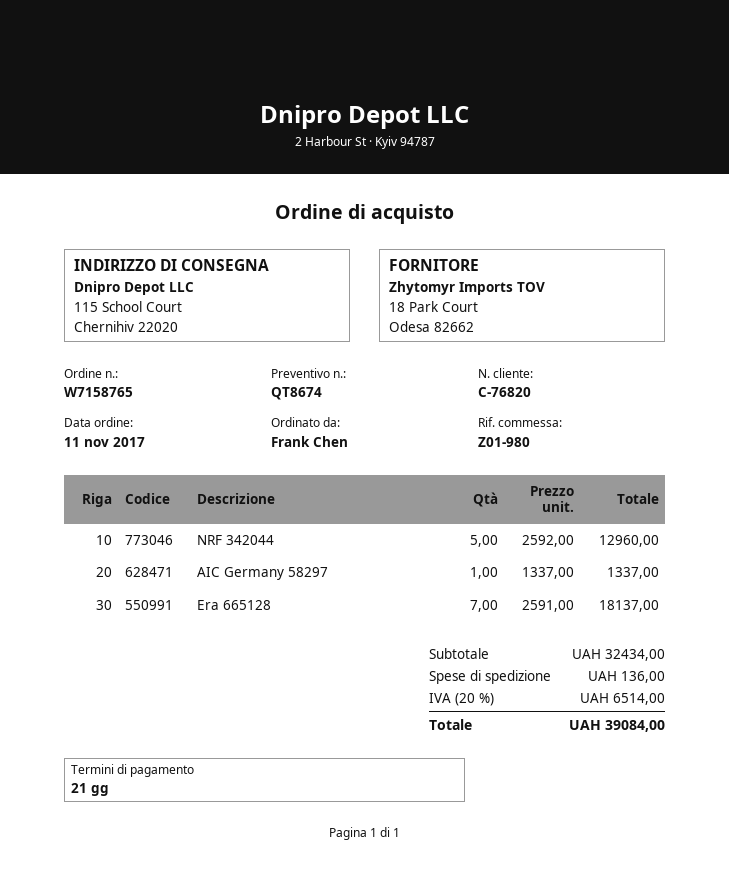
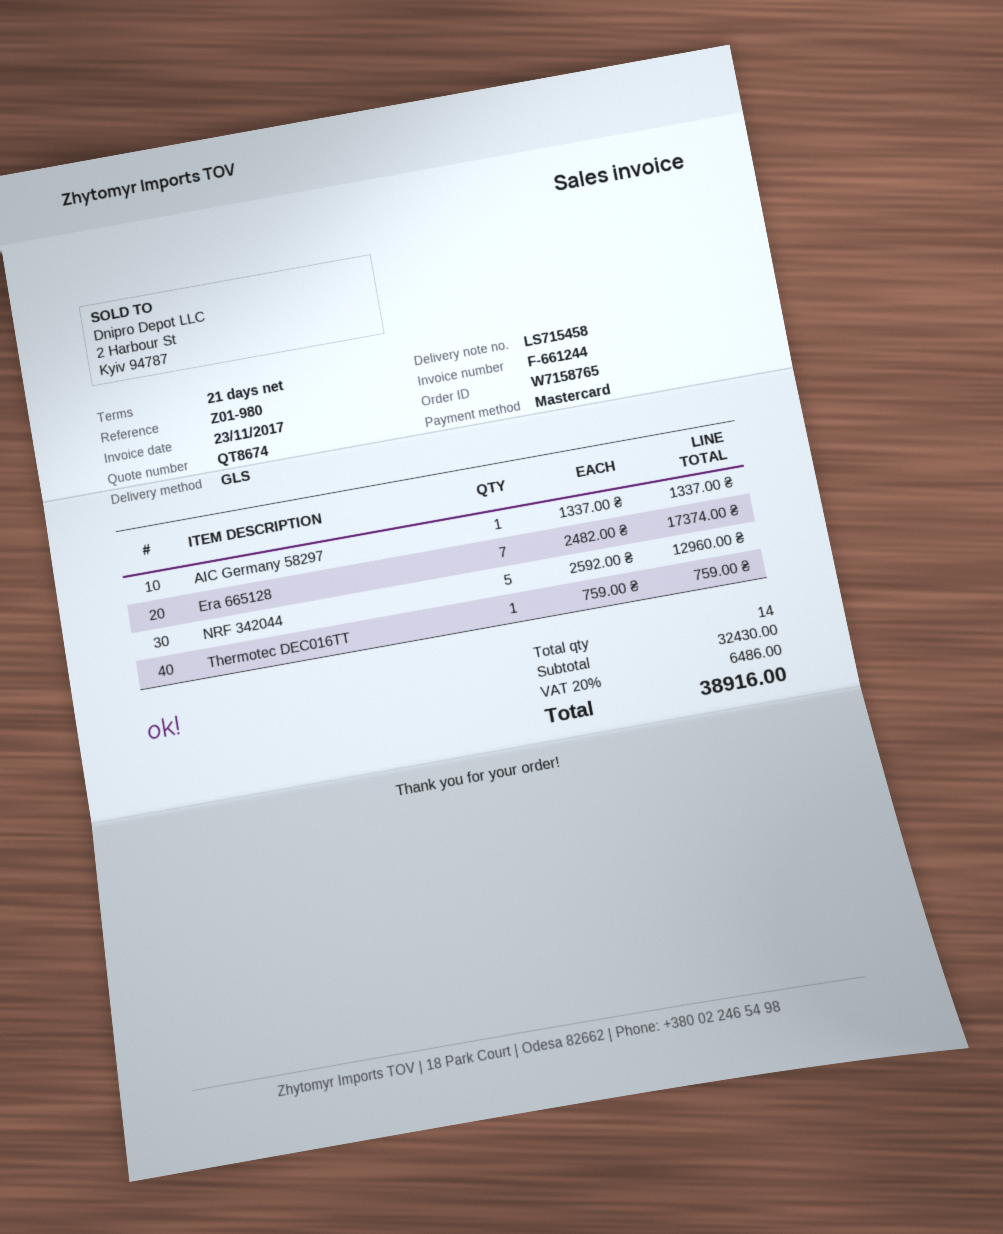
Era 665128: 7 x 2591.00 = 18137.00 -> 7 x 2482.00 = 17374.00
Thermotec DEC016TT: none -> 1 x 759.00 = 759.00
subtotal: 32434.00 -> 32430.00
shipping: 136.00 -> none
tax: 20% = 6514.00 -> 20% = 6486.00
total: 39084.00 -> 38916.00

